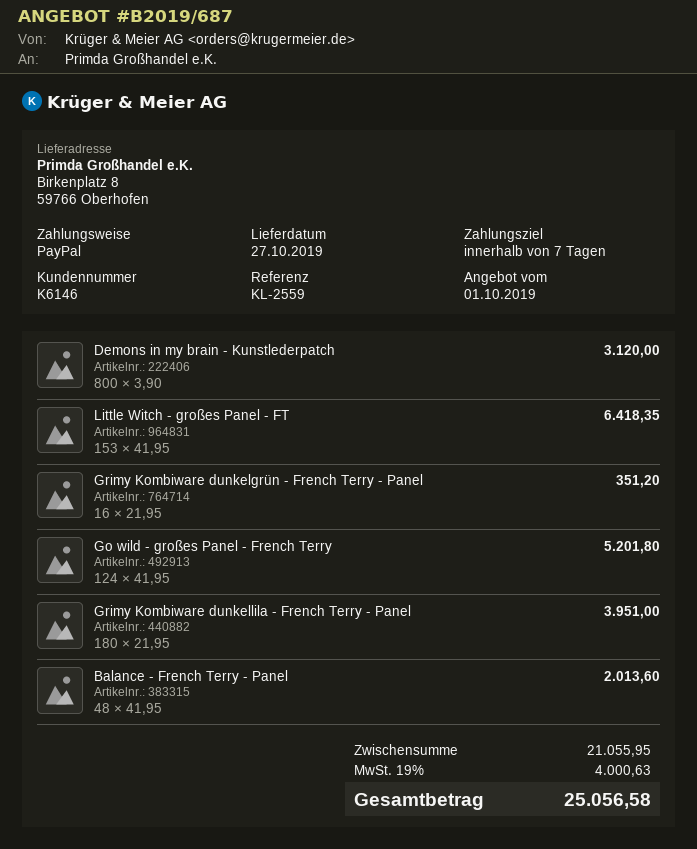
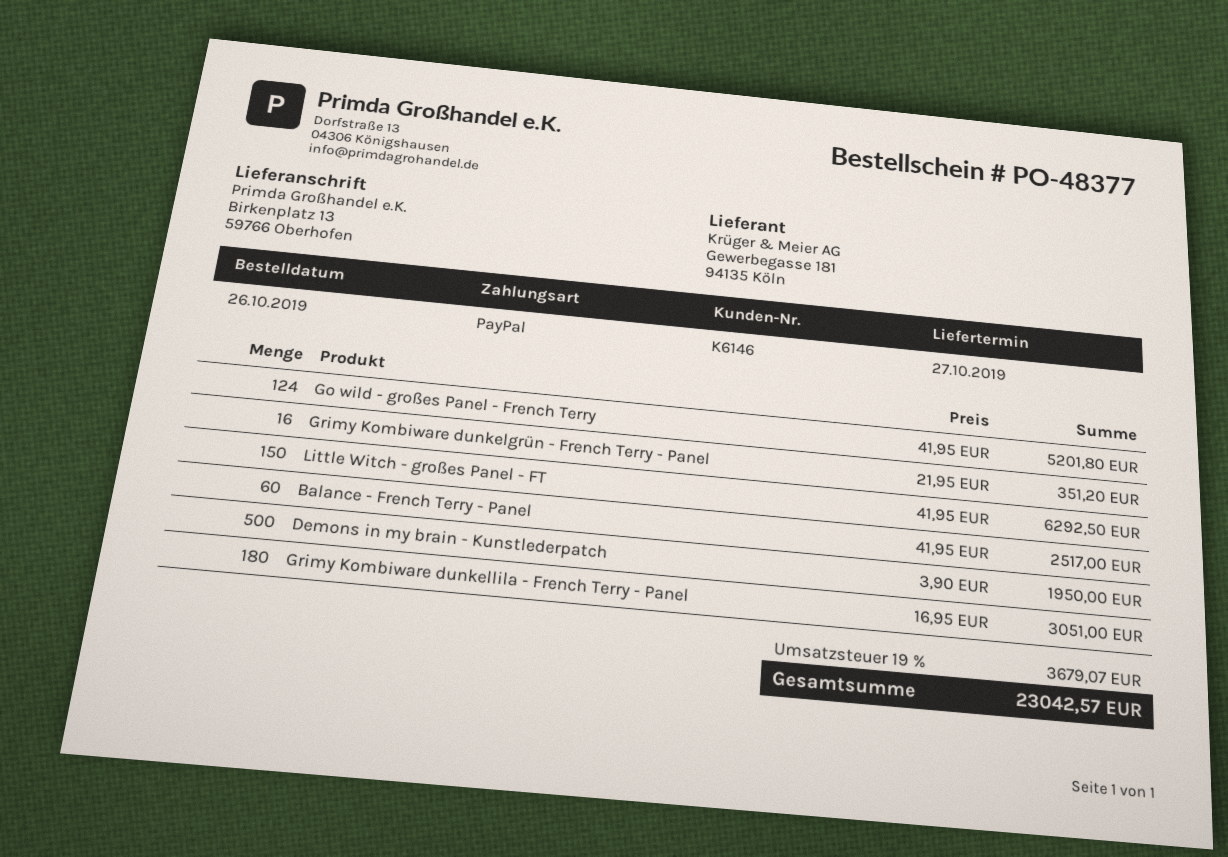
ship to: Birkenplatz 8, 59766 Oberhofen -> Birkenplatz 13, 59766 Oberhofen
Demons in my brain - Kunstlederpatch: 800 x 3.90 = 3120.00 -> 500 x 3.90 = 1950.00
Little Witch - großes Panel - FT: 153 x 41.95 = 6418.35 -> 150 x 41.95 = 6292.50
Grimy Kombiware dunkellila - French Terry - Panel: 180 x 21.95 = 3951.00 -> 180 x 16.95 = 3051.00
Balance - French Terry - Panel: 48 x 41.95 = 2013.60 -> 60 x 41.95 = 2517.00
tax: 19% = 4000.63 -> 19% = 3679.07
total: 25056.58 -> 23042.57

